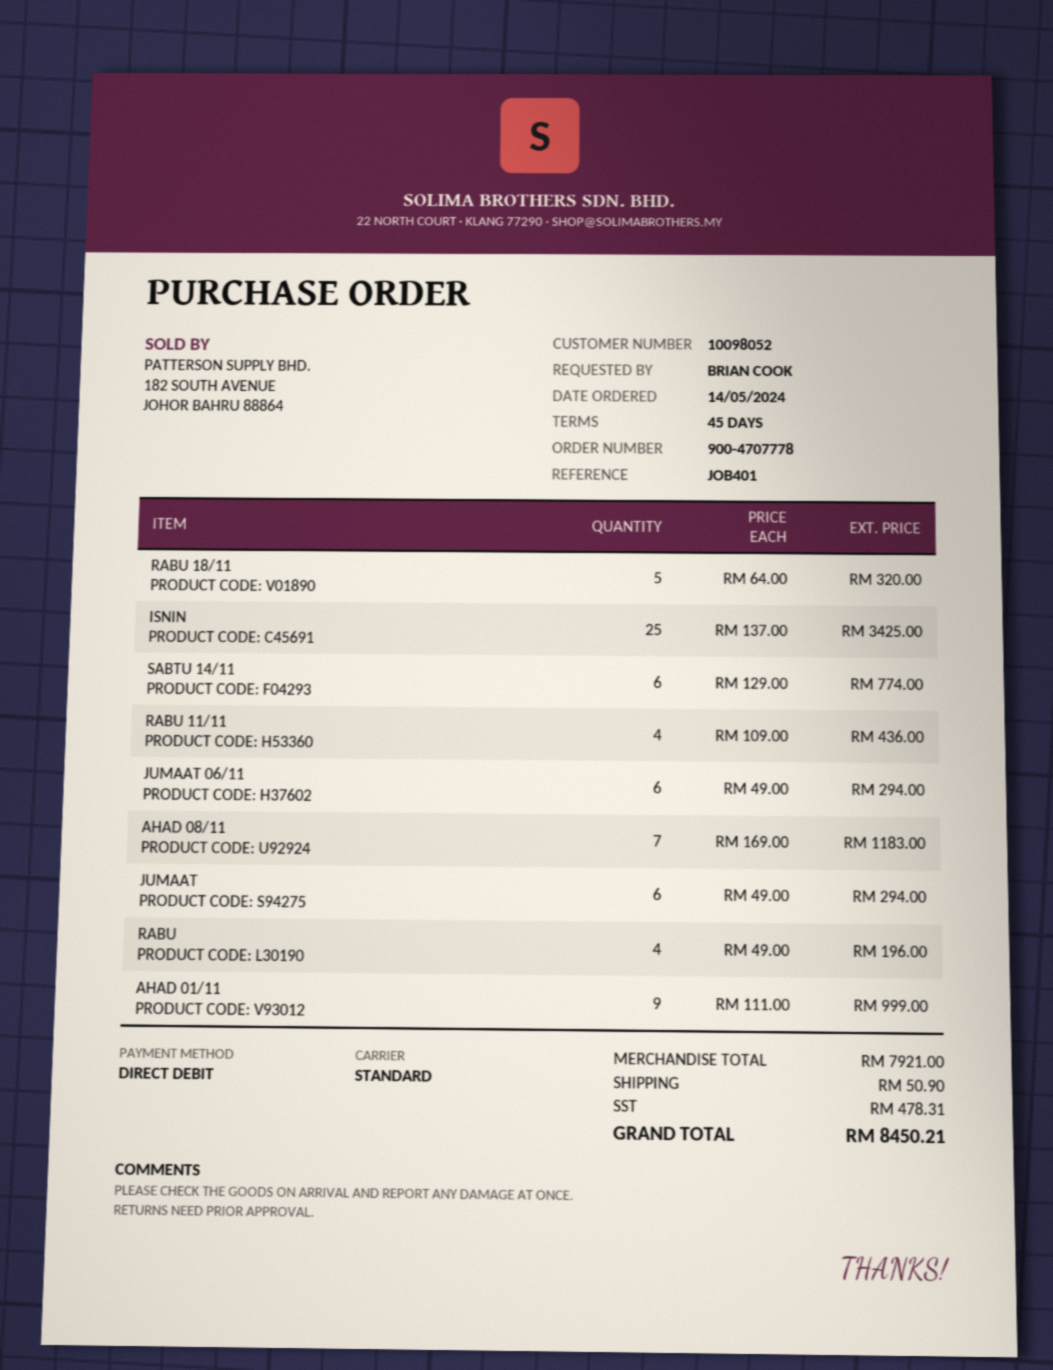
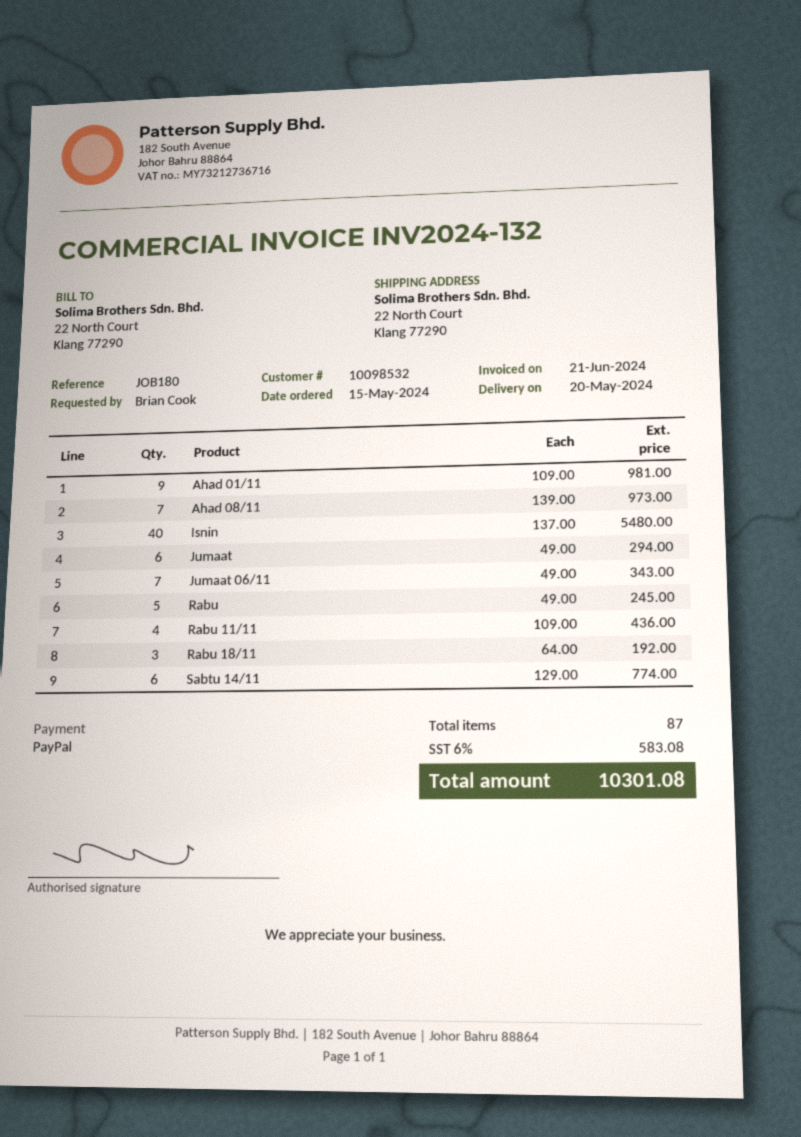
order date: 2024-05-14 -> 2024-05-15
customer number: 10098052 -> 10098532
reference: JOB401 -> JOB180
payment method: direct debit -> PayPal
RABU 18/11: 5 x 64.00 = 320.00 -> 3 x 64.00 = 192.00
ISNIN: 25 x 137.00 = 3425.00 -> 40 x 137.00 = 5480.00
JUMAAT 06/11: 6 x 49.00 = 294.00 -> 7 x 49.00 = 343.00
AHAD 08/11: 7 x 169.00 = 1183.00 -> 7 x 139.00 = 973.00
RABU: 4 x 49.00 = 196.00 -> 5 x 49.00 = 245.00
AHAD 01/11: 9 x 111.00 = 999.00 -> 9 x 109.00 = 981.00
shipping: 50.90 -> none
tax: 478.31 -> 583.08
total: 8450.21 -> 10301.08

